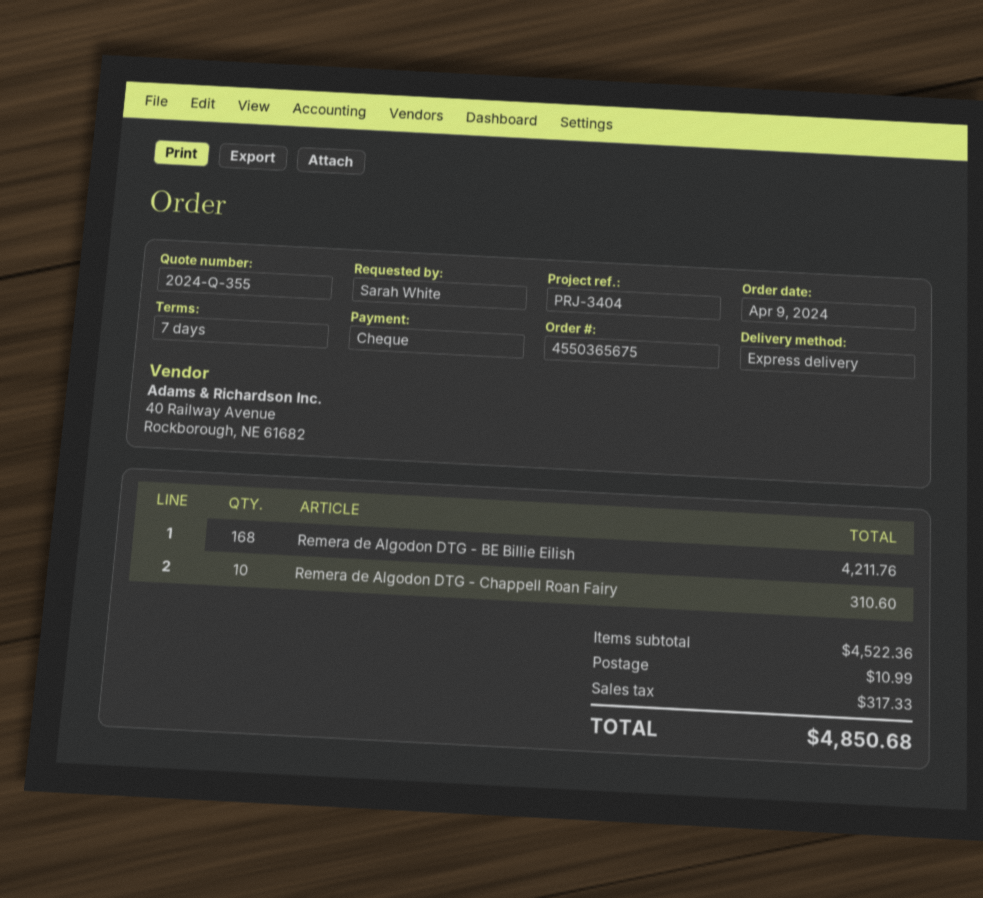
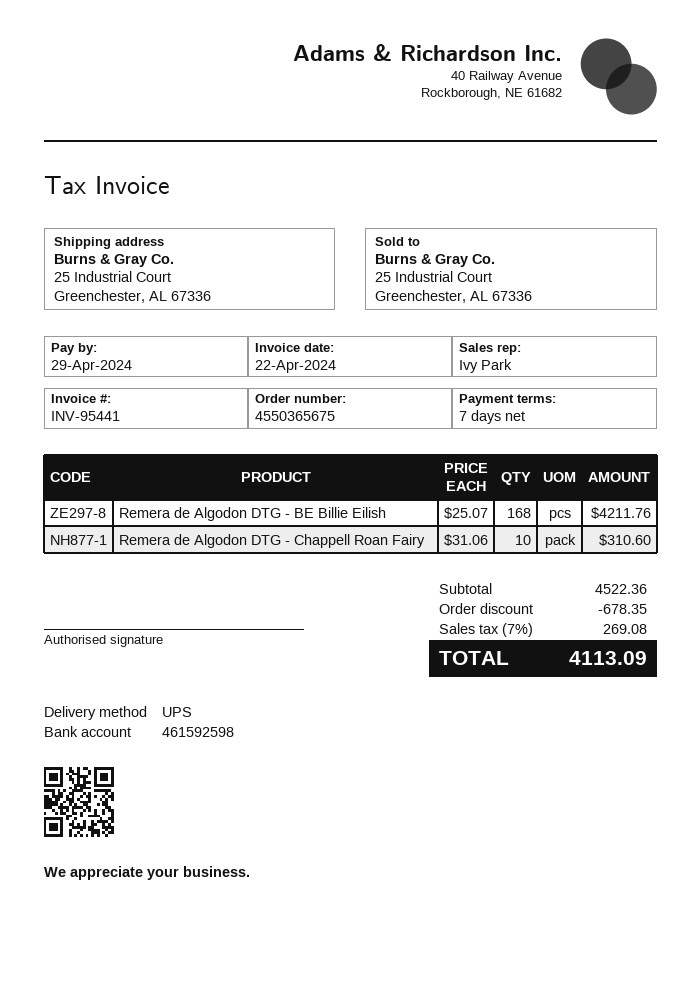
shipping method: express -> UPS
discount: none -> 678.35
shipping: 10.99 -> none
tax: 317.33 -> 269.08
total: 4850.68 -> 4113.09

